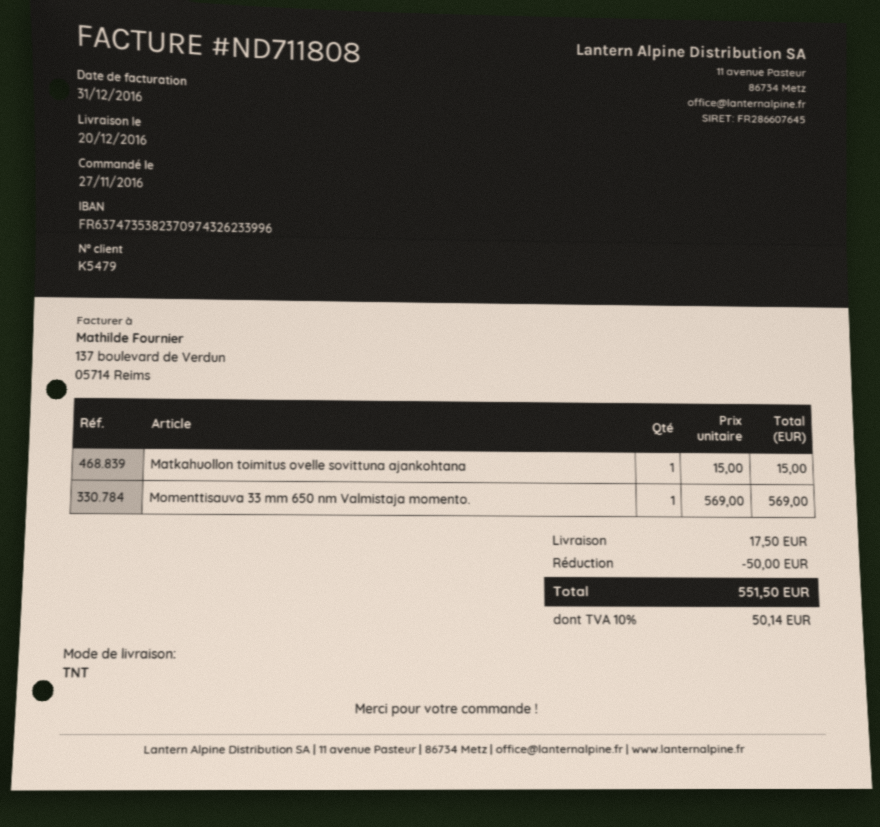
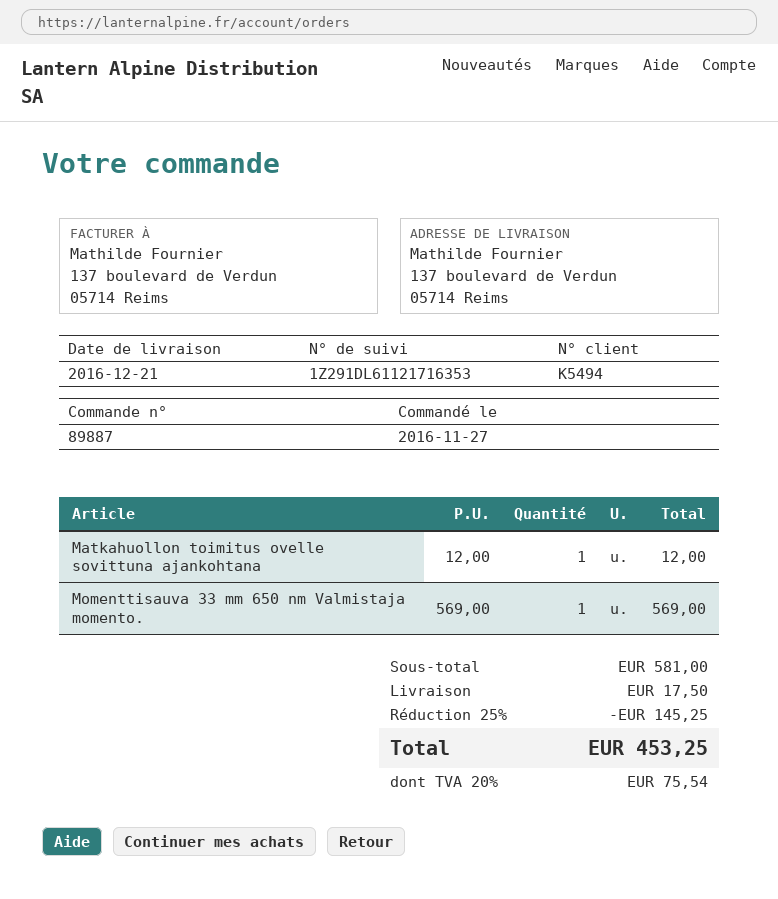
delivery date: 2016-12-20 -> 2016-12-21
customer number: K5479 -> K5494
Matkahuollon toimitus ovelle sovittuna ajankohtana: 1 x 15.00 = 15.00 -> 1 x 12.00 = 12.00
discount: 50.00 -> 145.25
tax: 10% = 50.14 -> 20% = 75.54
total: 551.50 -> 453.25

